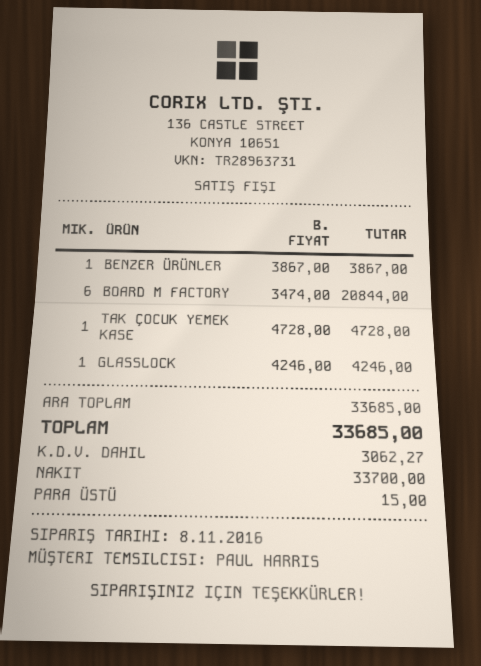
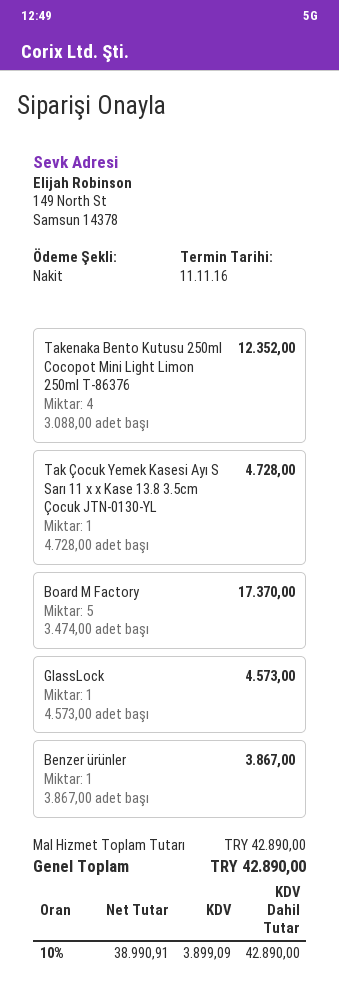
BOARD M FACTORY: 6 x 3474.00 = 20844.00 -> 5 x 3474.00 = 17370.00
GLASSLOCK: 1 x 4246.00 = 4246.00 -> 1 x 4573.00 = 4573.00
Takenaka Bento Kutusu 250ml Cocopot Mini Light Limon 250ml T-86376: none -> 4 x 3088.00 = 12352.00
subtotal: 33685.00 -> 42890.00
tax: 3062.27 -> 3899.09
total: 33685.00 -> 42890.00

